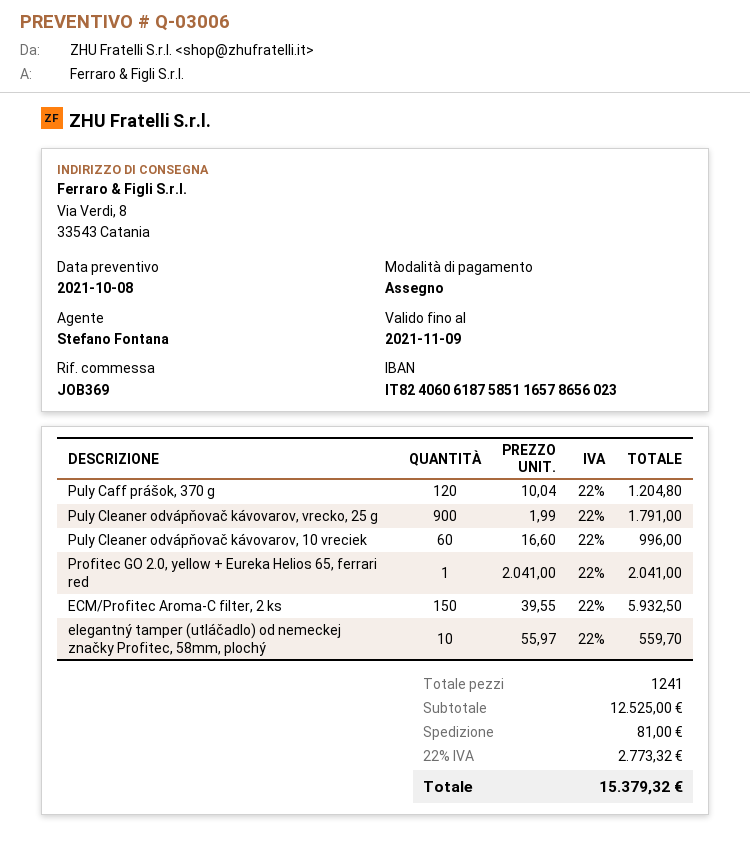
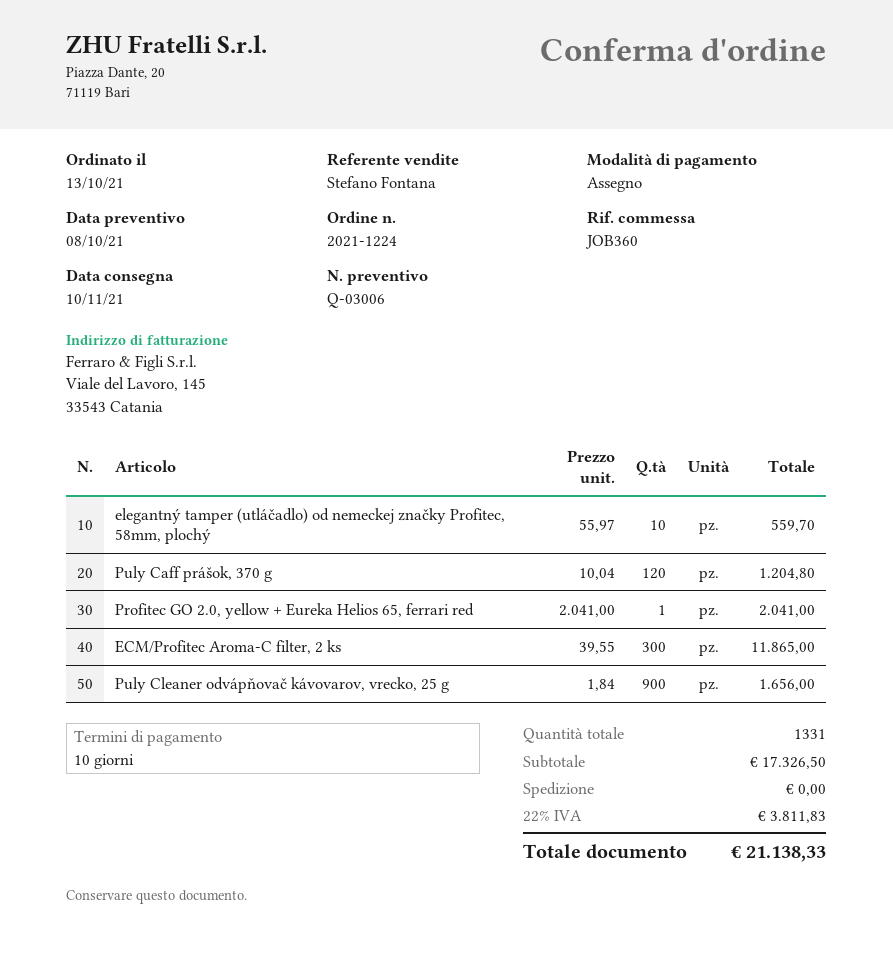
reference: JOB369 -> JOB360
Puly Cleaner odvápňovač kávovarov, vrecko, 25 g: 900 x 1.99 = 1791.00 -> 900 x 1.84 = 1656.00
Puly Cleaner odvápňovač kávovarov, 10 vreciek: 60 x 16.60 = 996.00 -> none
ECM/Profitec Aroma-C filter, 2 ks: 150 x 39.55 = 5932.50 -> 300 x 39.55 = 11865.00
total quantity: 1241 -> 1331
subtotal: 12525.00 -> 17326.50
shipping: 81.00 -> 0.00
tax: 22% = 2773.32 -> 22% = 3811.83
total: 15379.32 -> 21138.33

